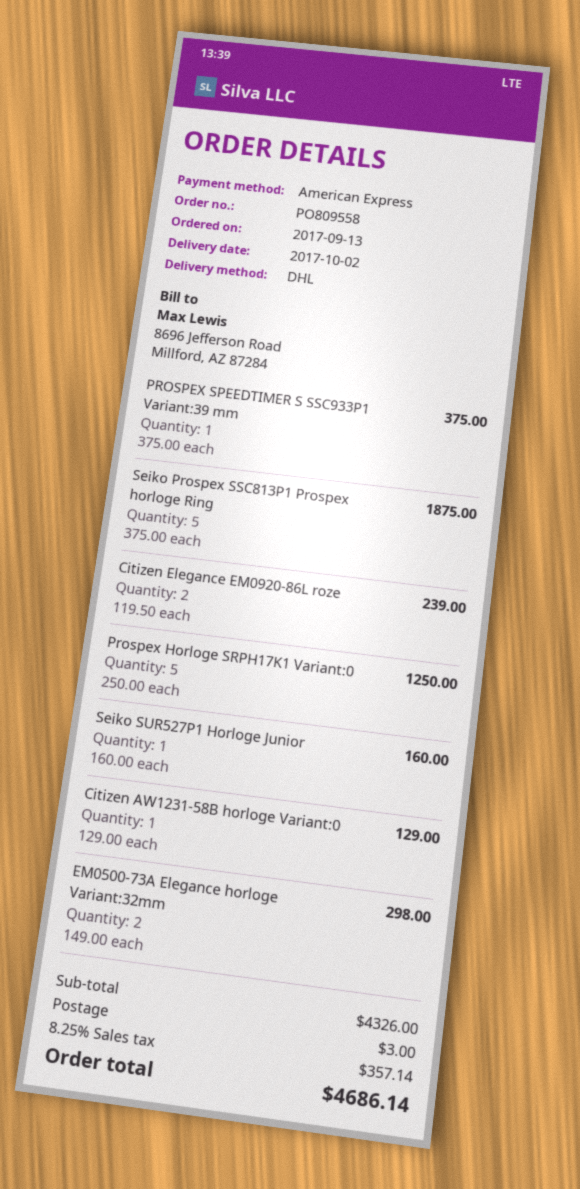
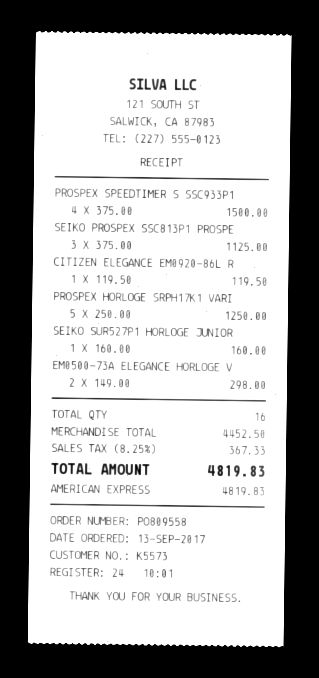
PROSPEX SPEEDTIMER S SSC933P1 Variant:39 mm: 1 x 375.00 = 375.00 -> 4 x 375.00 = 1500.00
Seiko Prospex SSC813P1 Prospex horloge Ring: 5 x 375.00 = 1875.00 -> 3 x 375.00 = 1125.00
Citizen Elegance EM0920-86L roze: 2 x 119.50 = 239.00 -> 1 x 119.50 = 119.50
Citizen AW1231-58B horloge Variant:0: 1 x 129.00 = 129.00 -> none
subtotal: 4326.00 -> 4452.50
shipping: 3.00 -> none
tax: 8.25% = 357.14 -> 8.25% = 367.33
total: 4686.14 -> 4819.83

